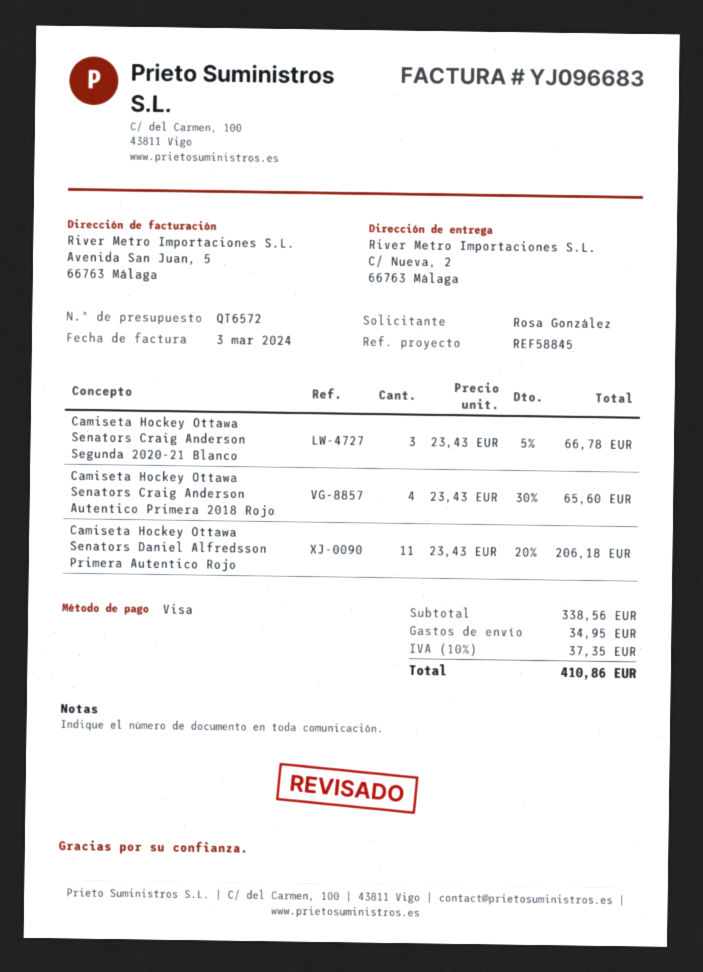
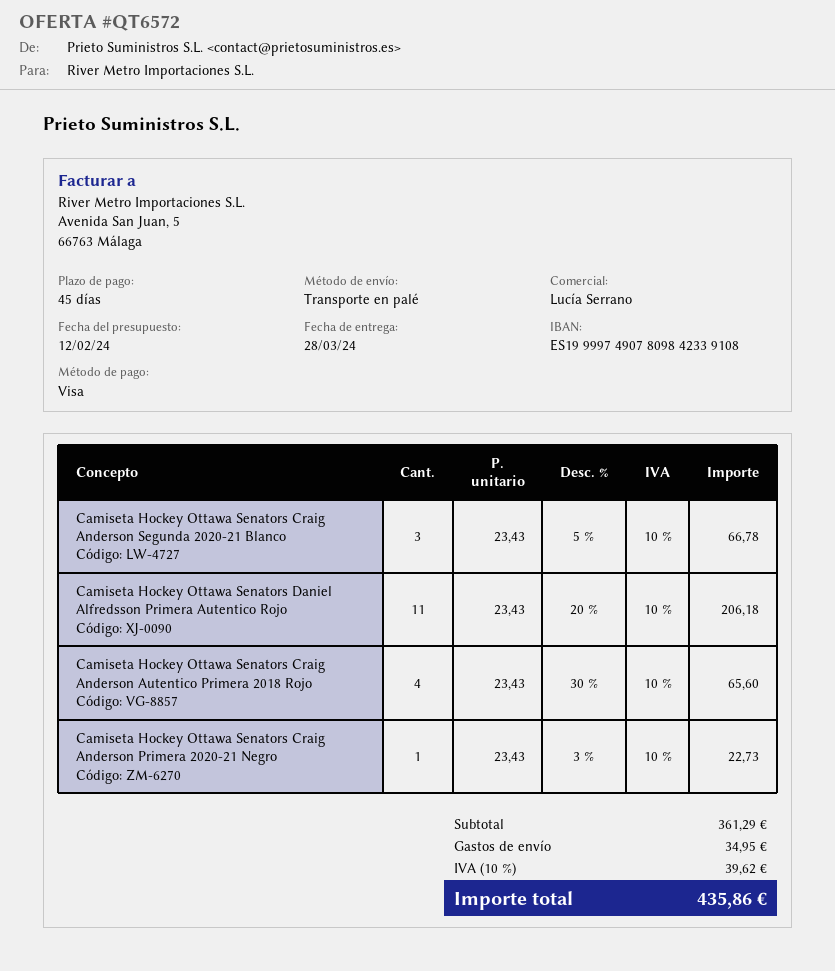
Camiseta Hockey Ottawa Senators Craig Anderson Primera 2020-21 Negro: none -> 1 x 23.43 - 3% = 22.73
subtotal: 338.56 -> 361.29
tax: 10% = 37.35 -> 10% = 39.62
total: 410.86 -> 435.86

